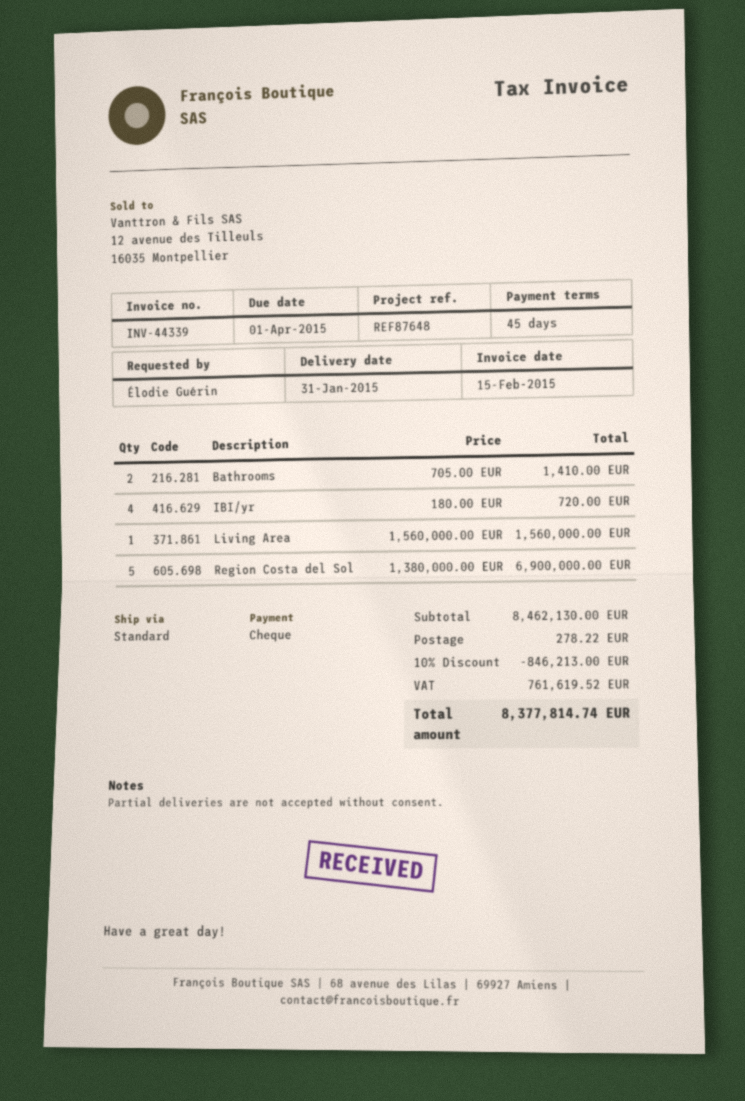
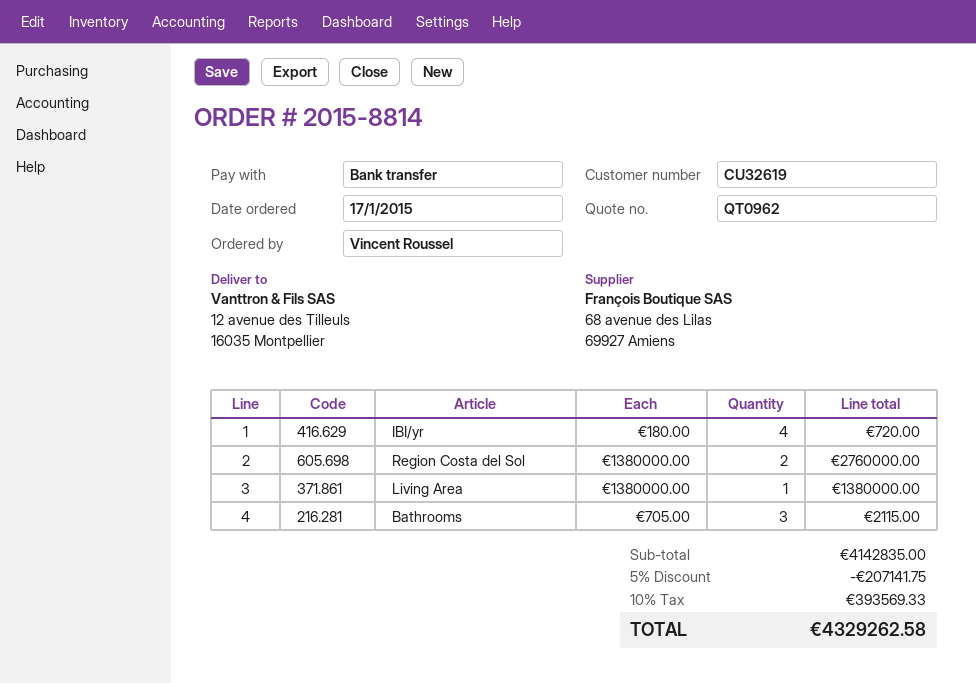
ordered by: Élodie Guérin -> Vincent Roussel
payment method: cheque -> bank transfer
Bathrooms: 2 x 705.00 = 1410.00 -> 3 x 705.00 = 2115.00
Living Area: 1 x 1560000.00 = 1560000.00 -> 1 x 1380000.00 = 1380000.00
Region Costa del Sol: 5 x 1380000.00 = 6900000.00 -> 2 x 1380000.00 = 2760000.00
subtotal: 8462130.00 -> 4142835.00
discount: 10% = 846213.00 -> 5% = 207141.75
shipping: 278.22 -> none
tax: 761619.52 -> 393569.33
total: 8377814.74 -> 4329262.58

